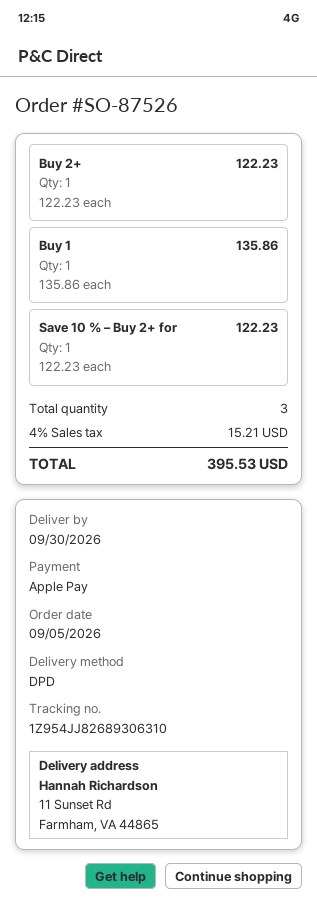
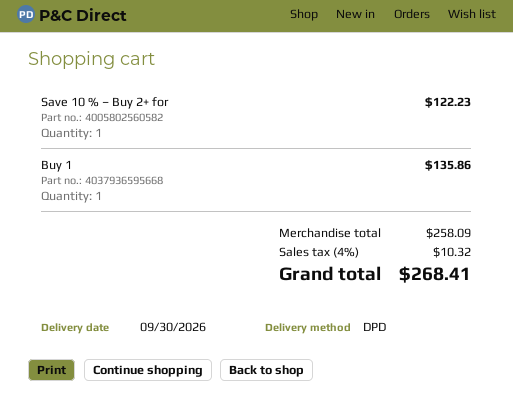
Buy 2+: 1 for 122.23 -> none
tax: 4% = 15.21 -> 4% = 10.32
total: 395.53 -> 268.41

